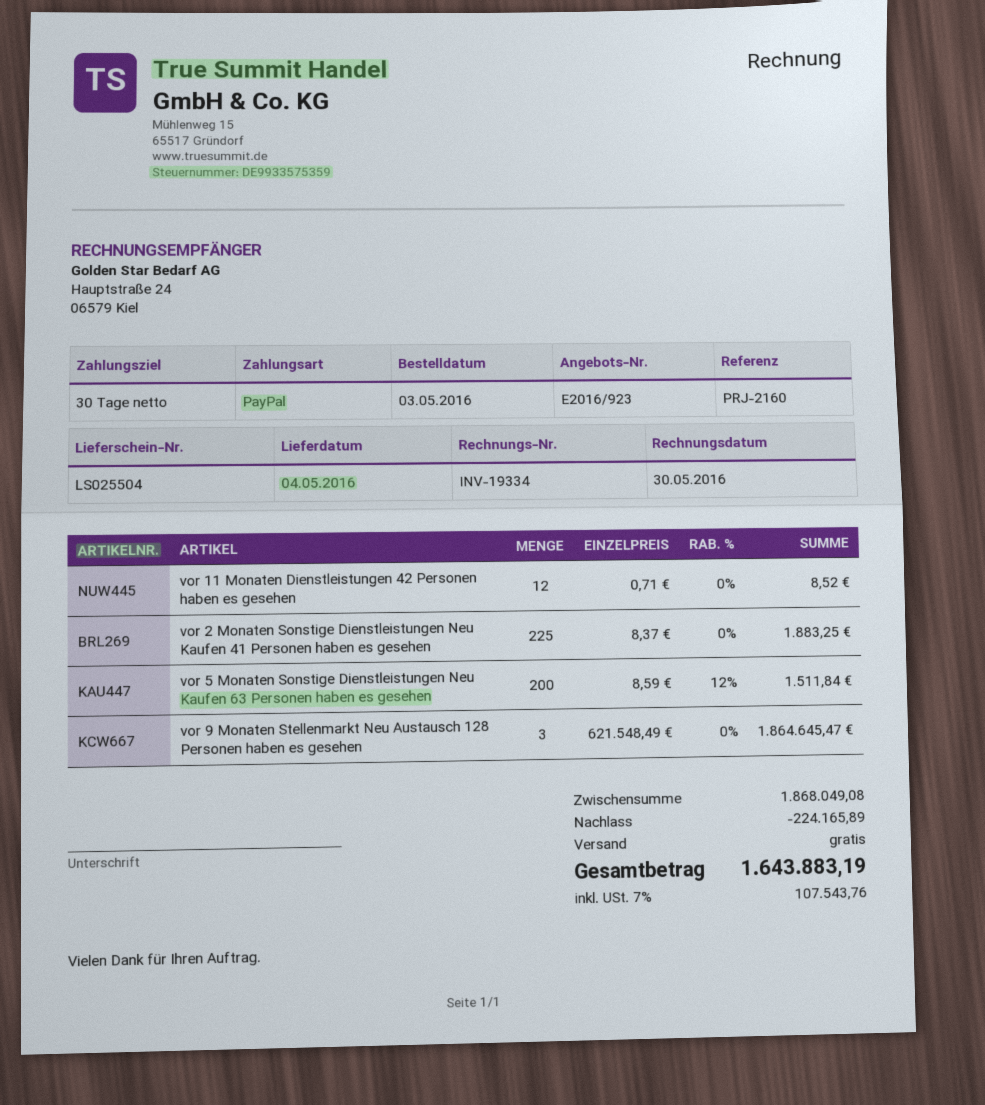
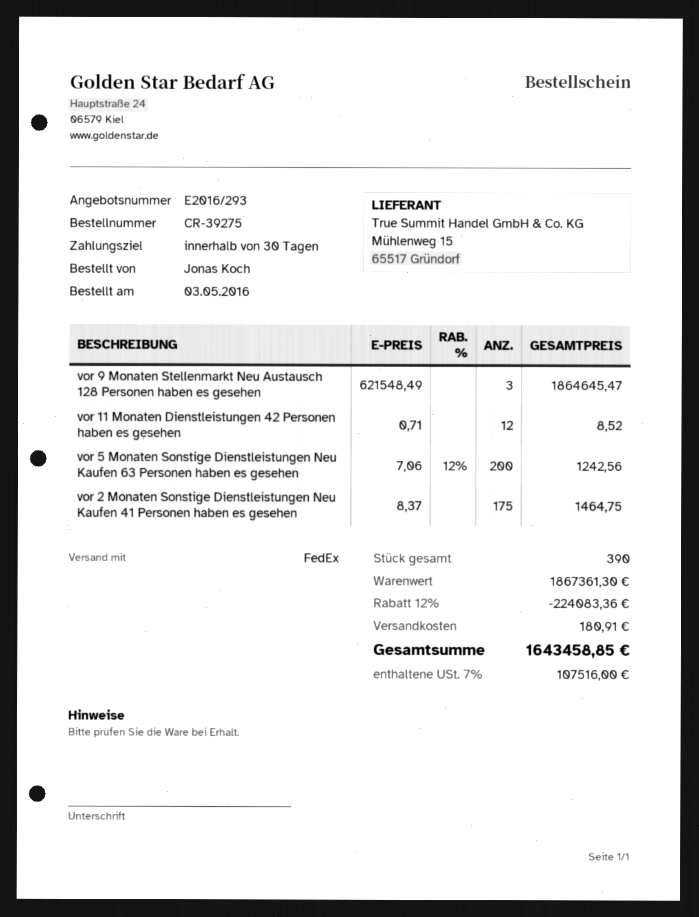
quote number: E2016/923 -> E2016/293
vor 2 Monaten Sonstige Dienstleistungen Neu Kaufen 41 Personen haben es gesehen: 225 x 8.37 = 1883.25 -> 175 x 8.37 = 1464.75
vor 5 Monaten Sonstige Dienstleistungen Neu Kaufen 63 Personen haben es gesehen: 200 x 8.59 - 12% = 1511.84 -> 200 x 7.06 - 12% = 1242.56
subtotal: 1868049.08 -> 1867361.30
discount: 224165.89 -> 224083.36
shipping: 0.00 -> 180.91
tax: 7% = 107543.76 -> 7% = 107516.00
total: 1643883.19 -> 1643458.85

